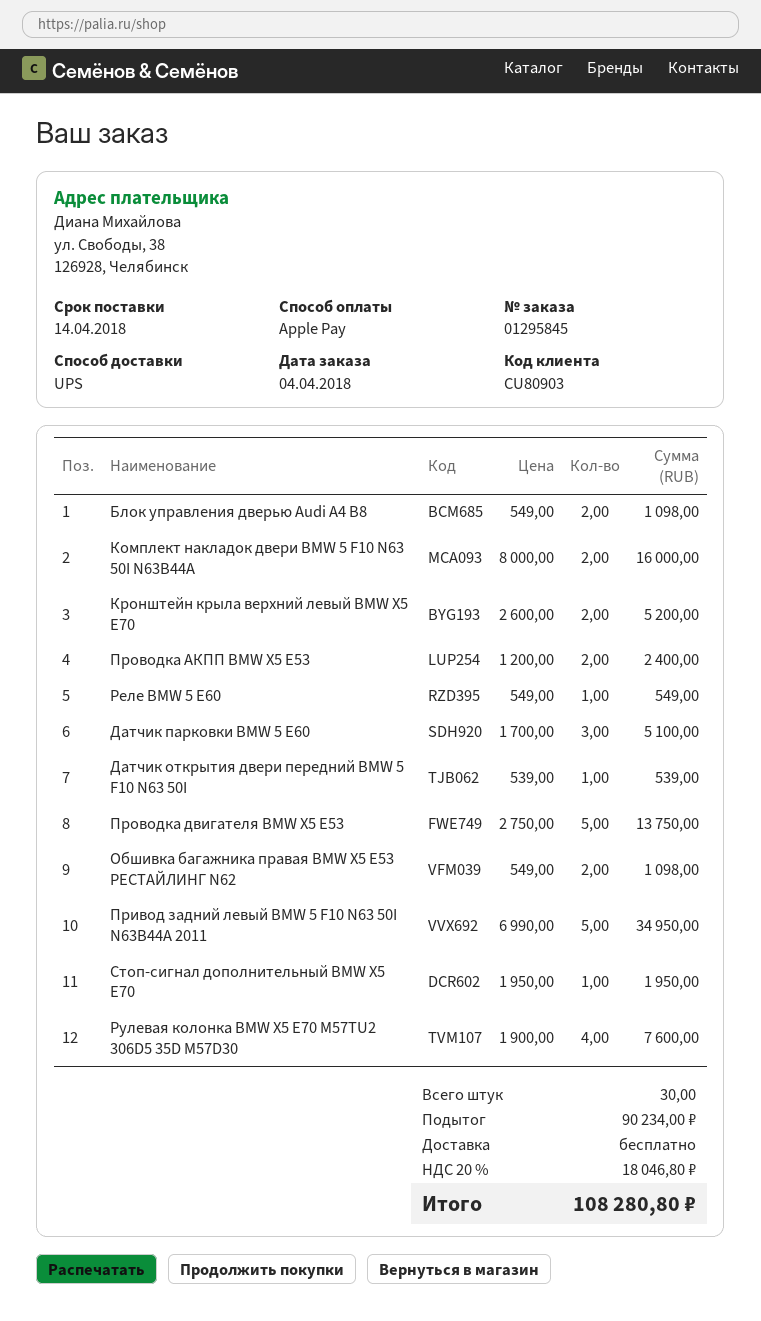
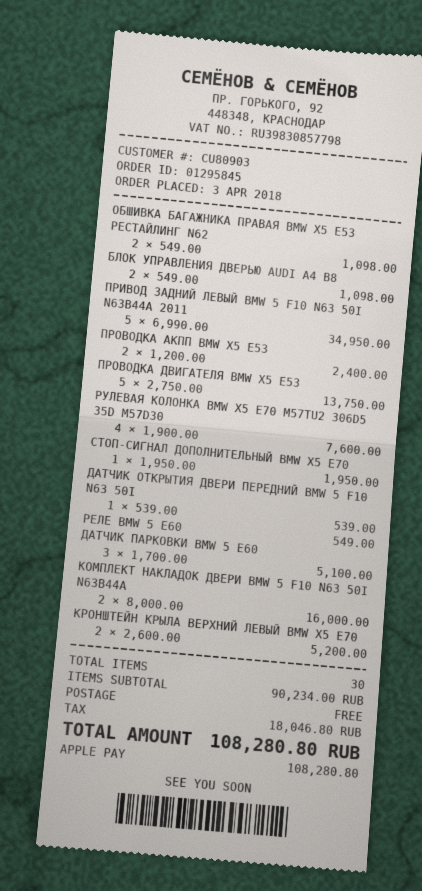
order date: 2018-04-04 -> 2018-04-03

